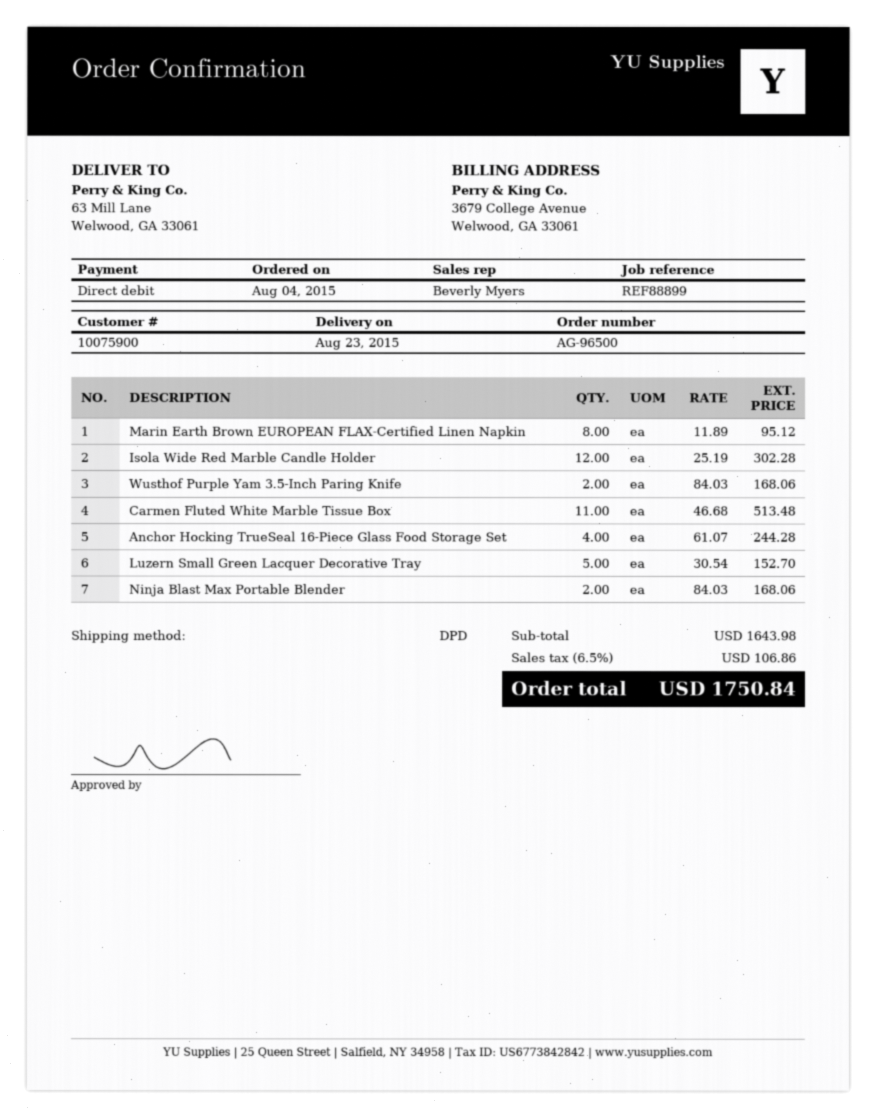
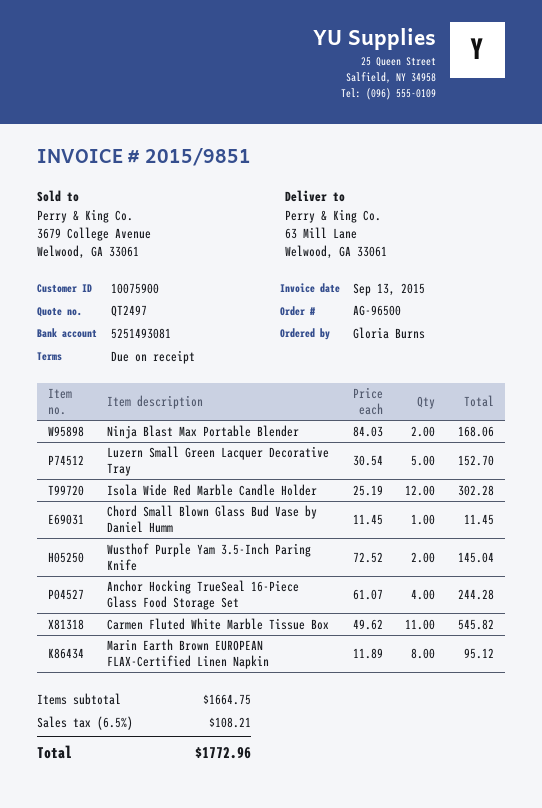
Wusthof Purple Yam 3.5-Inch Paring Knife: 2 x 84.03 = 168.06 -> 2 x 72.52 = 145.04
Carmen Fluted White Marble Tissue Box: 11 x 46.68 = 513.48 -> 11 x 49.62 = 545.82
Chord Small Blown Glass Bud Vase by Daniel Humm: none -> 1 x 11.45 = 11.45
subtotal: 1643.98 -> 1664.75
tax: 6.5% = 106.86 -> 6.5% = 108.21
total: 1750.84 -> 1772.96

